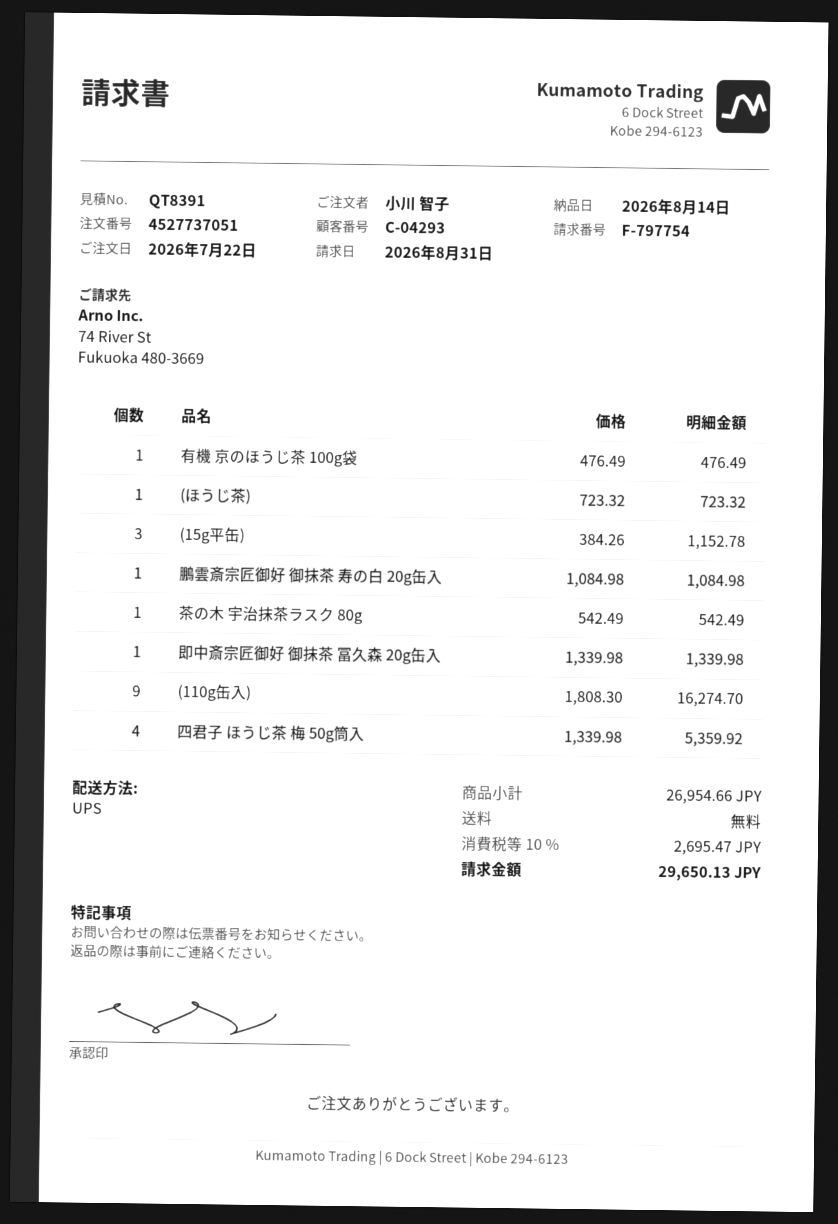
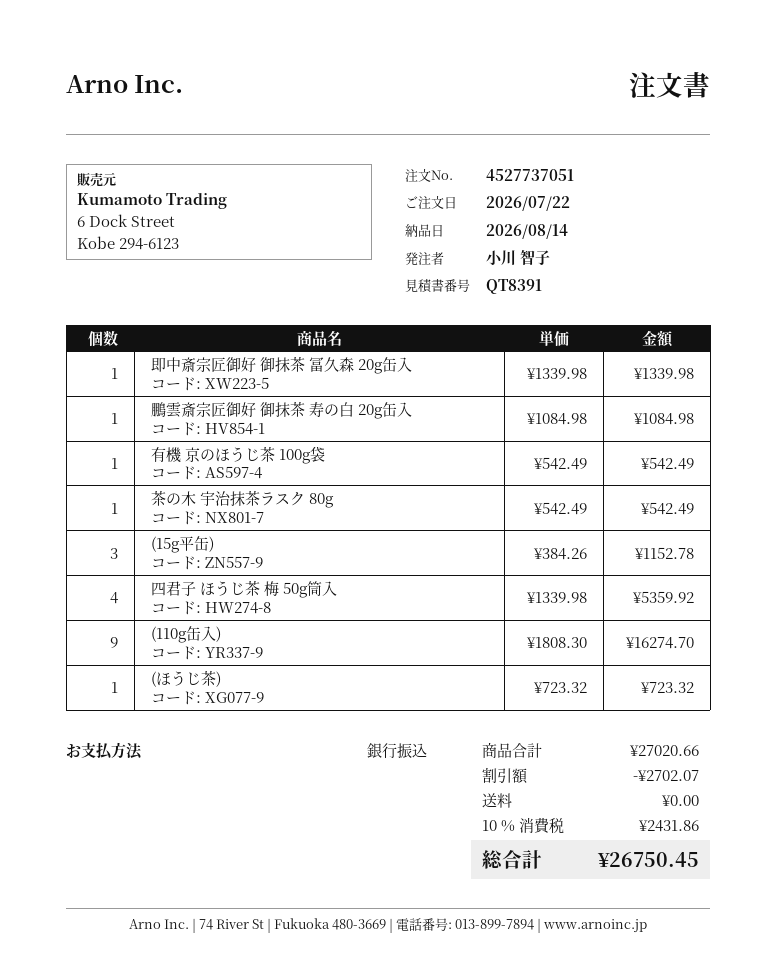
有機 京のほうじ茶 100g袋: 1 x 476.49 = 476.49 -> 1 x 542.49 = 542.49
subtotal: 26954.66 -> 27020.66
discount: none -> 2702.07
tax: 10% = 2695.47 -> 10% = 2431.86
total: 29650.13 -> 26750.45

